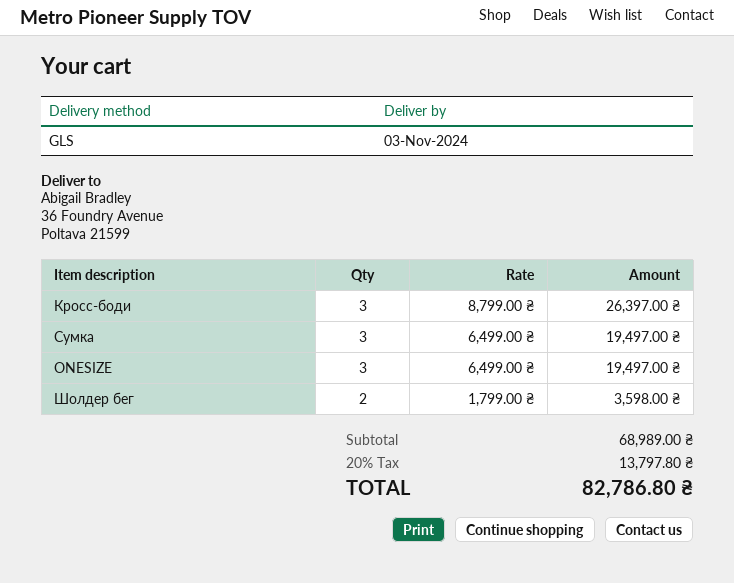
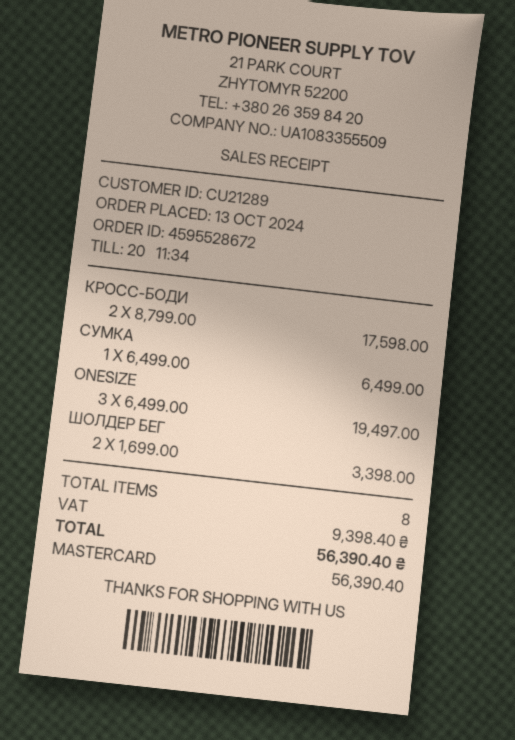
Кросс-боди: 3 x 8799.00 = 26397.00 -> 2 x 8799.00 = 17598.00
Сумка: 3 x 6499.00 = 19497.00 -> 1 x 6499.00 = 6499.00
Шолдер бег: 2 x 1799.00 = 3598.00 -> 2 x 1699.00 = 3398.00
tax: 13797.80 -> 9398.40
total: 82786.80 -> 56390.40

